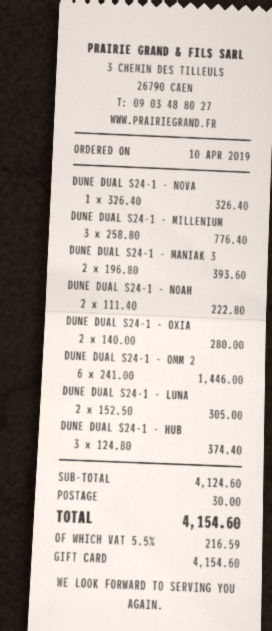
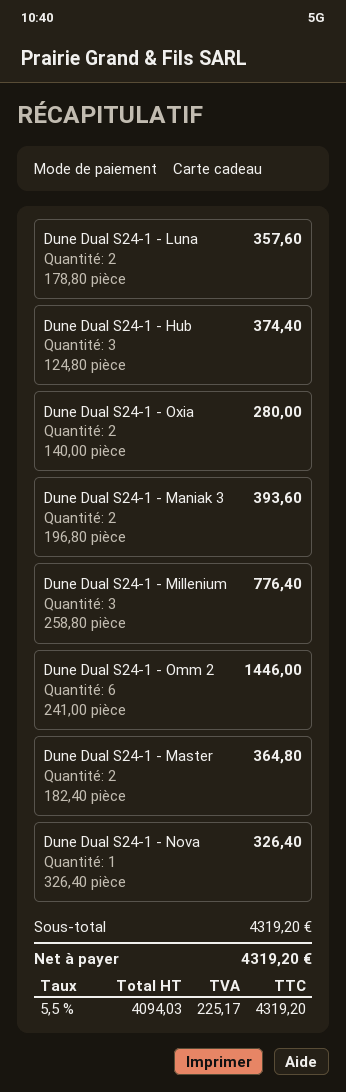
DUNE DUAL S24-1 - NOAH: 2 x 111.40 = 222.80 -> none
DUNE DUAL S24-1 - LUNA: 2 x 152.50 = 305.00 -> 2 x 178.80 = 357.60
Dune Dual S24-1 - Master: none -> 2 x 182.40 = 364.80
subtotal: 4124.60 -> 4319.20
shipping: 30.00 -> none
tax: 5.5% = 216.59 -> 5.5% = 225.17
total: 4154.60 -> 4319.20

